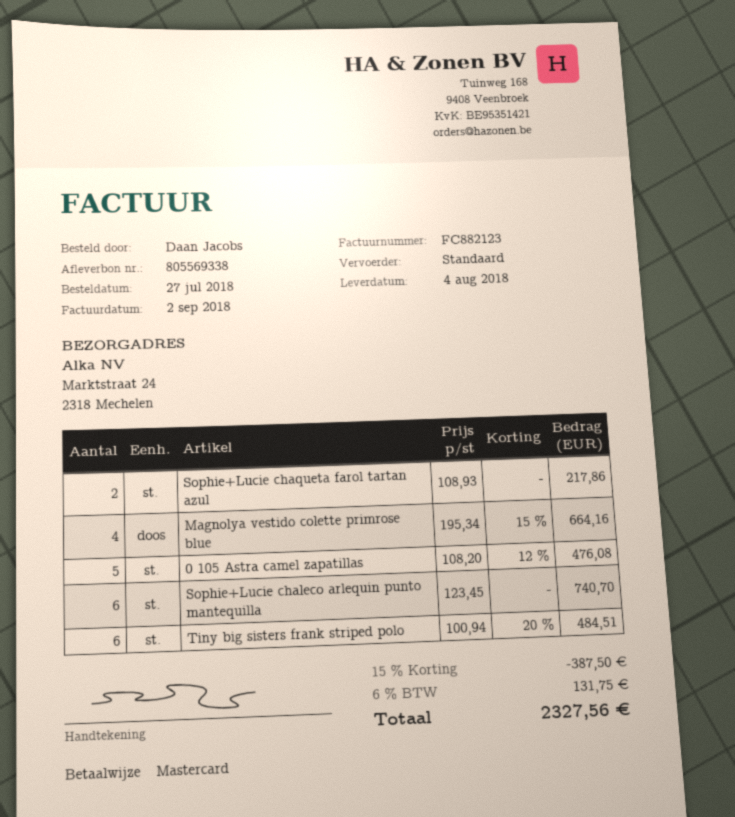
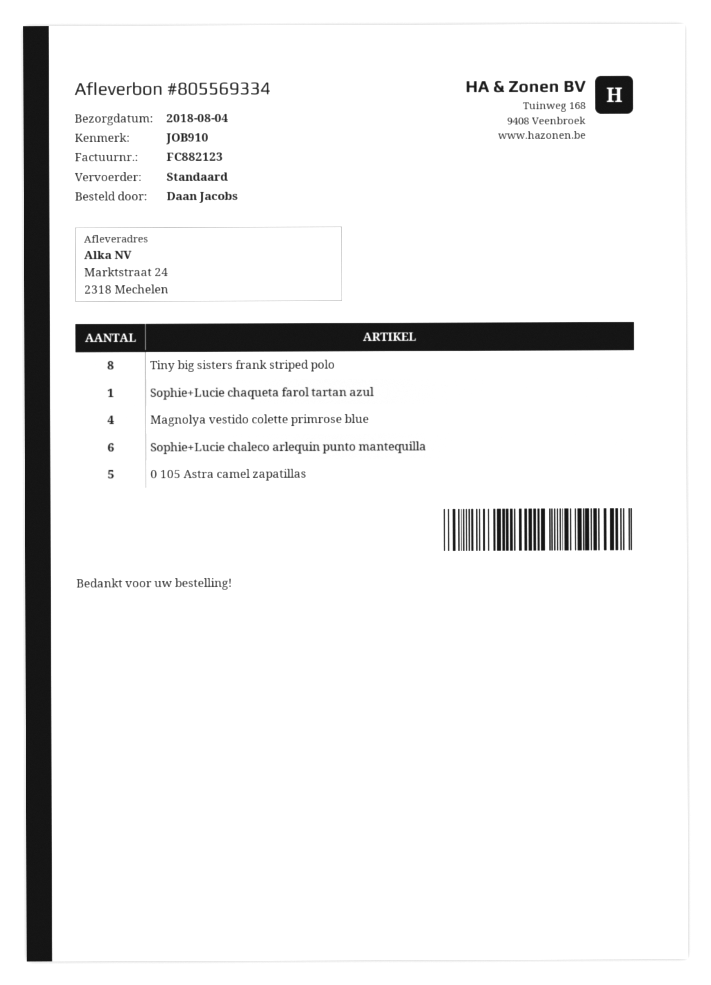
delivery note number: 805569338 -> 805569334
Sophie+Lucie chaqueta farol tartan azul: 2 -> 1
Tiny big sisters frank striped polo: 6 -> 8

